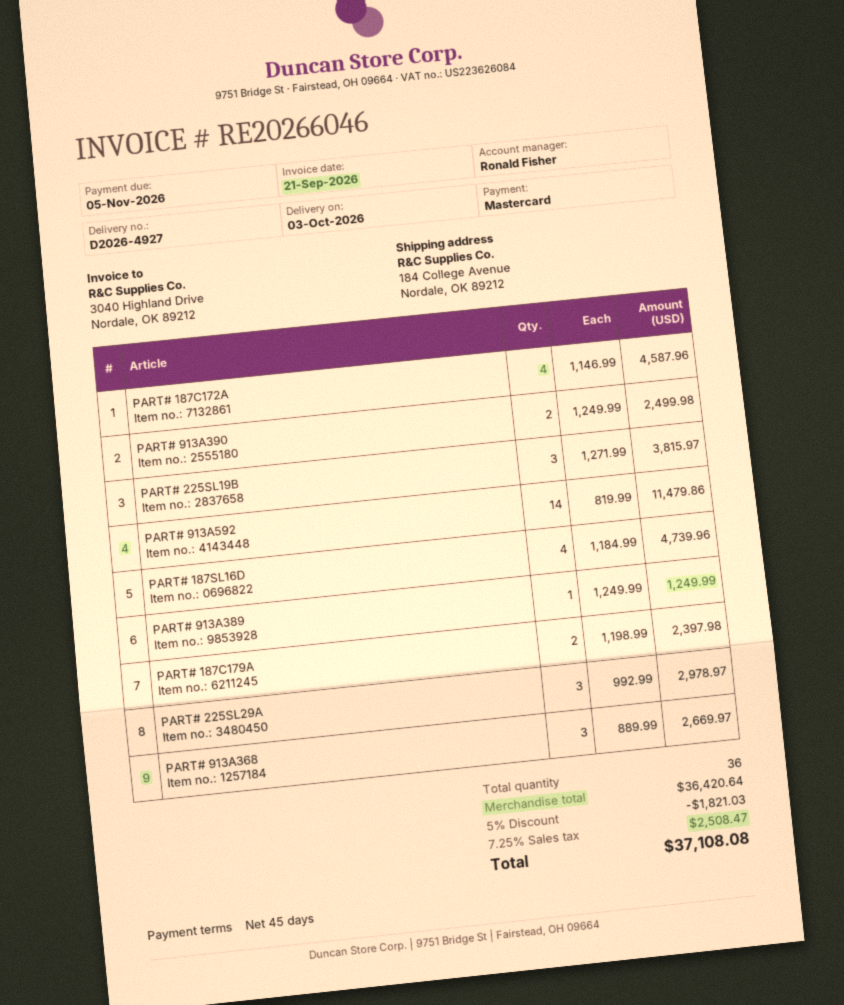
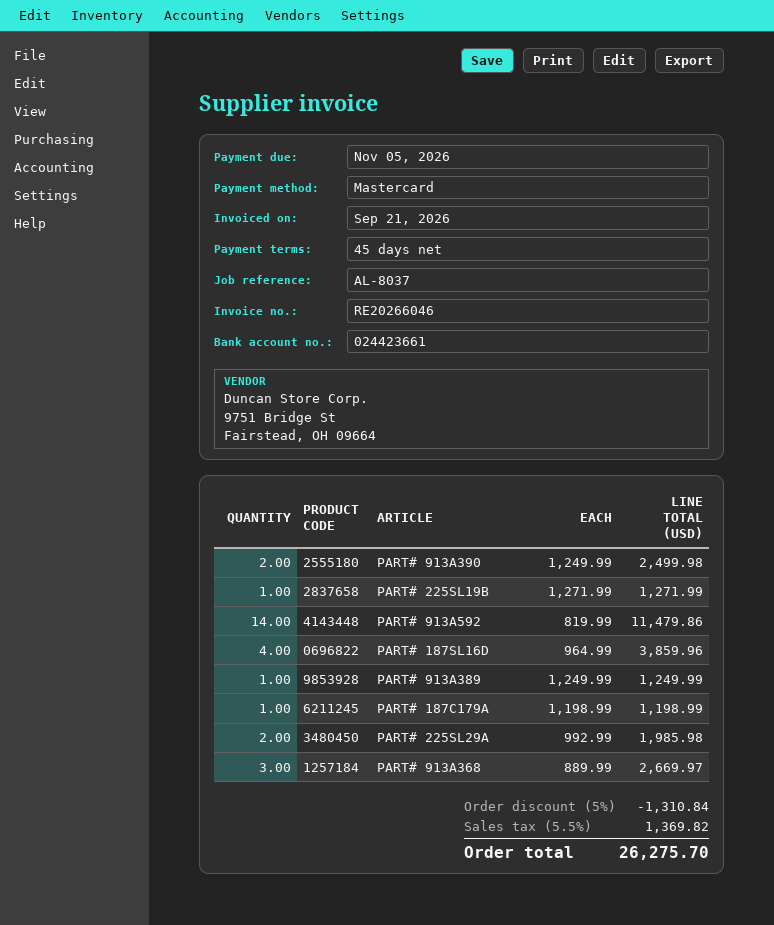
PART# 187C172A: 4 x 1146.99 = 4587.96 -> none
PART# 225SL19B: 3 x 1271.99 = 3815.97 -> 1 x 1271.99 = 1271.99
PART# 187SL16D: 4 x 1184.99 = 4739.96 -> 4 x 964.99 = 3859.96
PART# 187C179A: 2 x 1198.99 = 2397.98 -> 1 x 1198.99 = 1198.99
PART# 225SL29A: 3 x 992.99 = 2978.97 -> 2 x 992.99 = 1985.98
discount: 5% = 1821.03 -> 5% = 1310.84
tax: 7.25% = 2508.47 -> 5.5% = 1369.82
total: 37108.08 -> 26275.70

